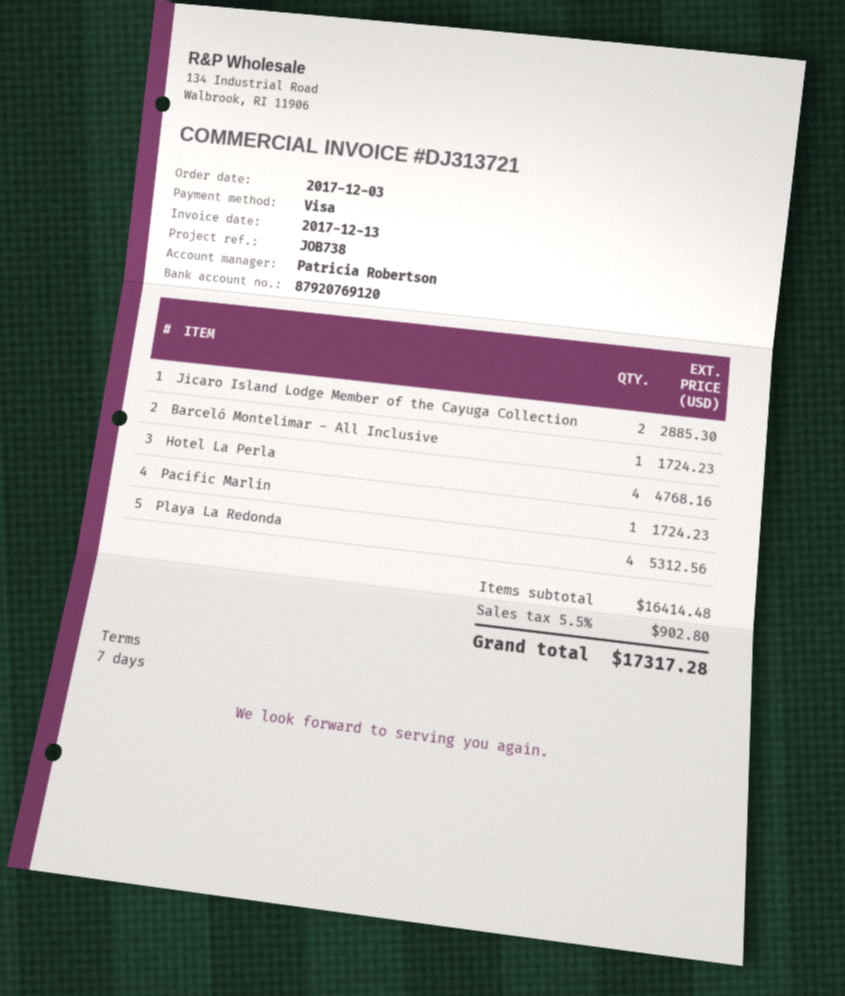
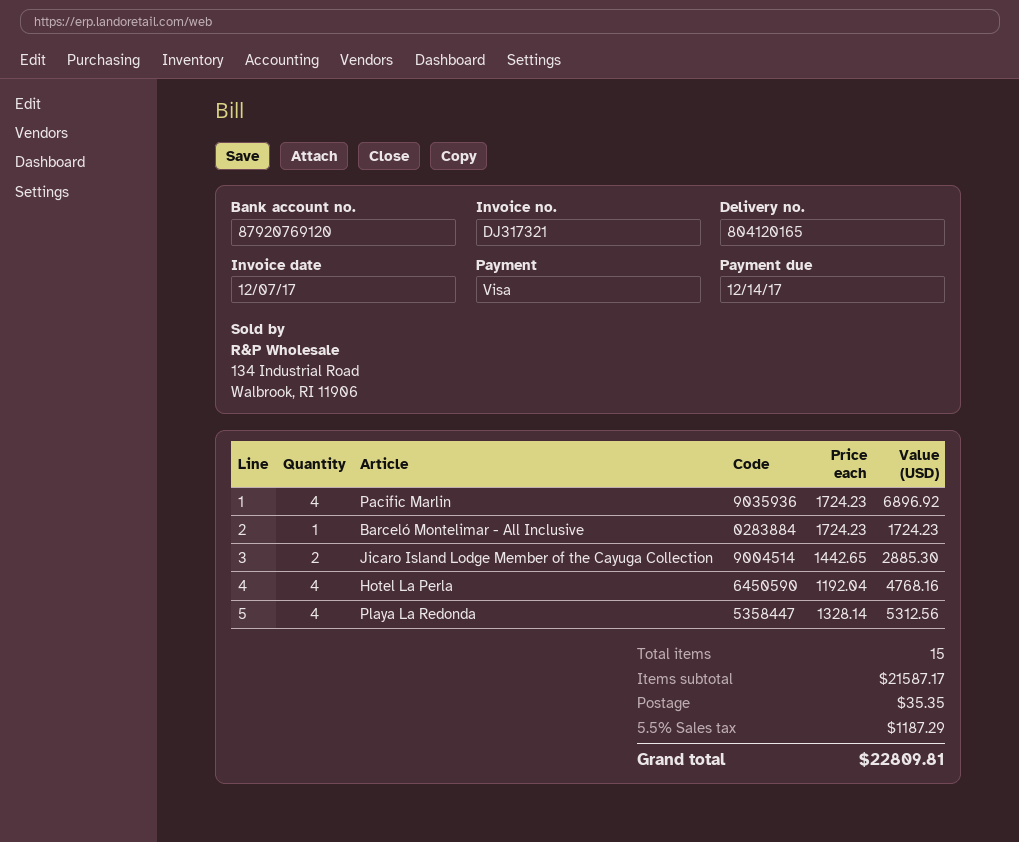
invoice number: DJ313721 -> DJ317321
invoice date: 2017-12-13 -> 2017-12-07
Pacific Marlin: 1 for 1724.23 -> 4 for 6896.92
subtotal: 16414.48 -> 21587.17
shipping: none -> 35.35
tax: 5.5% = 902.80 -> 5.5% = 1187.29
total: 17317.28 -> 22809.81

